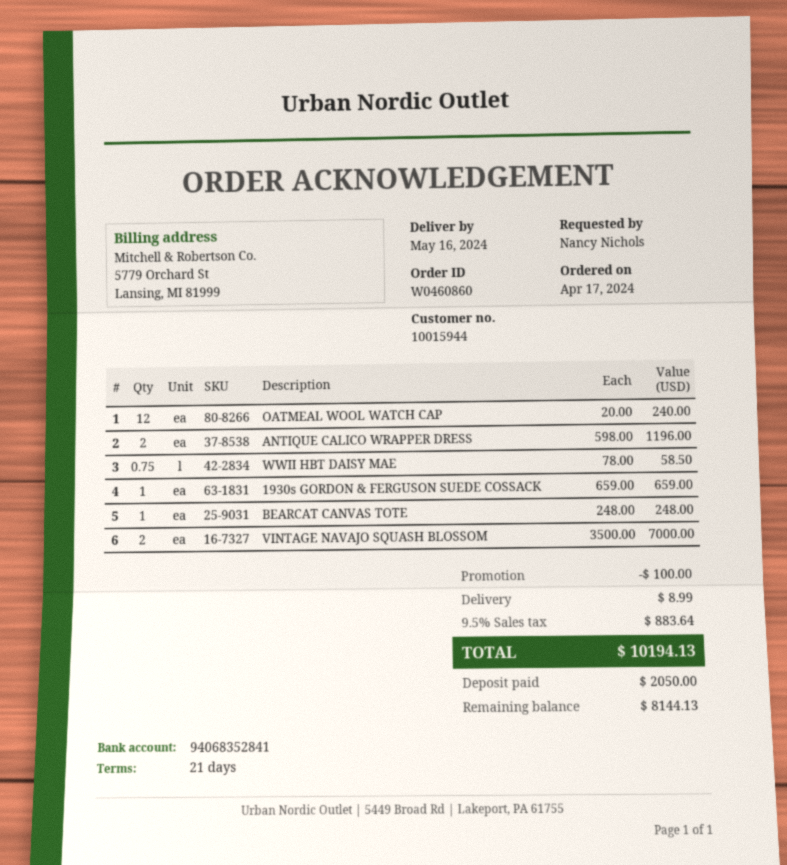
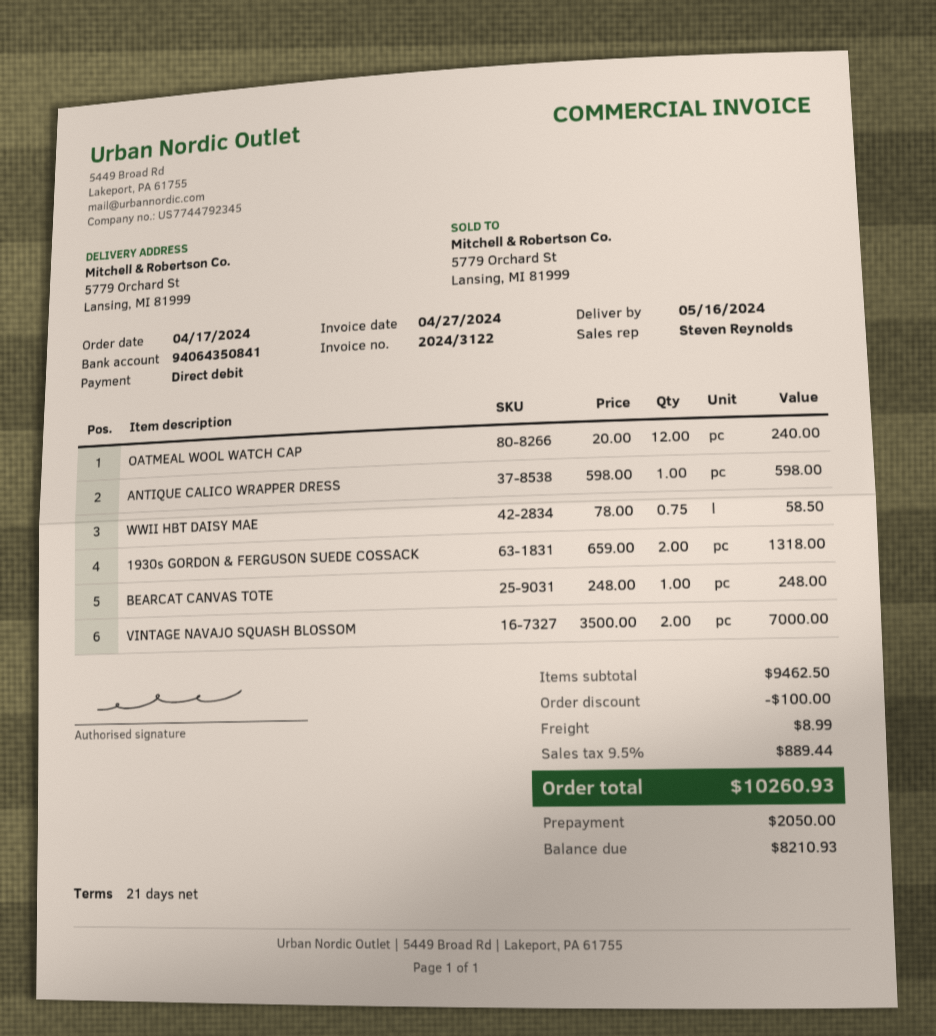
bank account: 94068352841 -> 94064350841
ANTIQUE CALICO WRAPPER DRESS: 2 x 598.00 = 1196.00 -> 1 x 598.00 = 598.00
1930s GORDON & FERGUSON SUEDE COSSACK: 1 x 659.00 = 659.00 -> 2 x 659.00 = 1318.00
tax: 9.5% = 883.64 -> 9.5% = 889.44
total: 10194.13 -> 10260.93
balance: 8144.13 -> 8210.93

